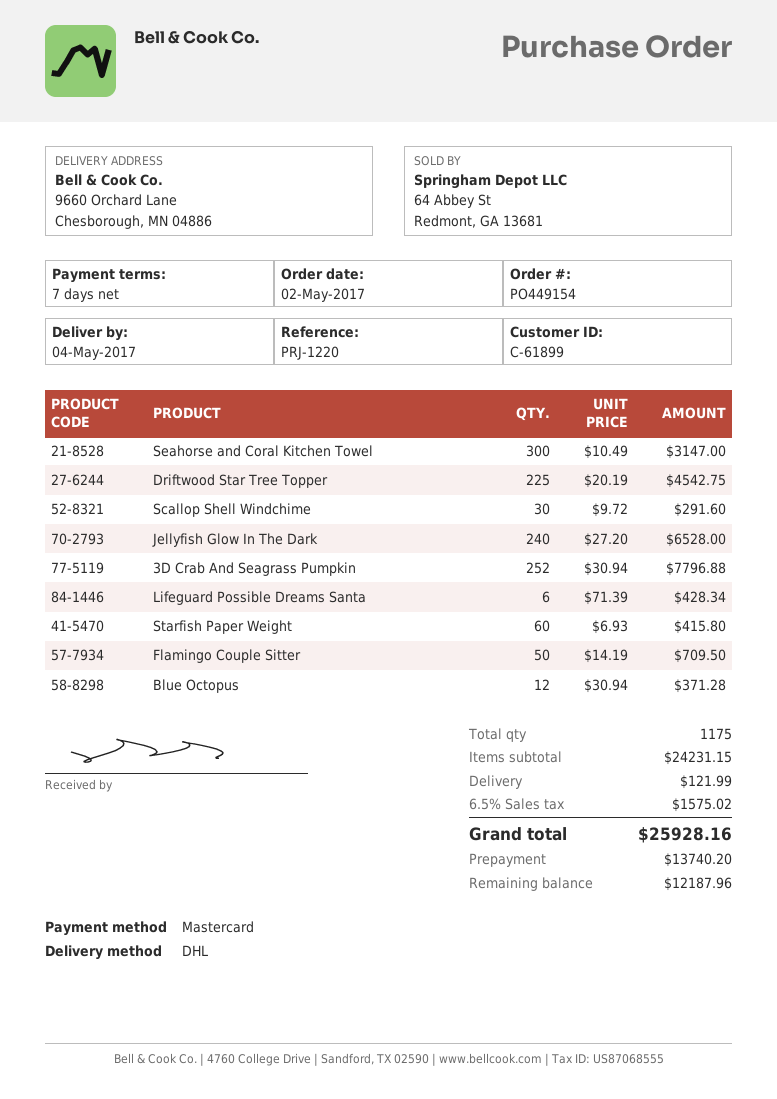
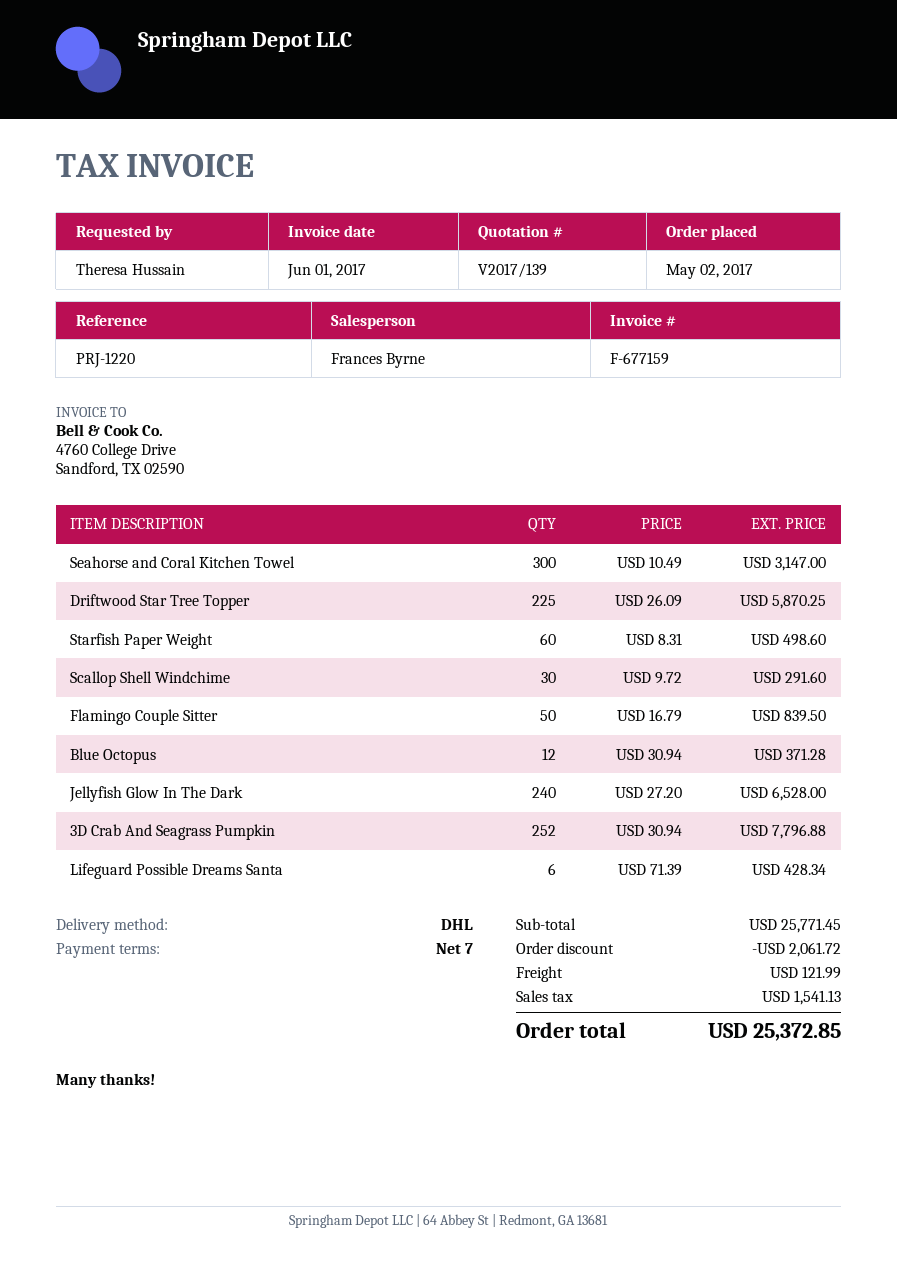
Driftwood Star Tree Topper: 225 x 20.19 = 4542.75 -> 225 x 26.09 = 5870.25
Starfish Paper Weight: 60 x 6.93 = 415.80 -> 60 x 8.31 = 498.60
Flamingo Couple Sitter: 50 x 14.19 = 709.50 -> 50 x 16.79 = 839.50
subtotal: 24231.15 -> 25771.45
discount: none -> 2061.72
tax: 1575.02 -> 1541.13
total: 25928.16 -> 25372.85

